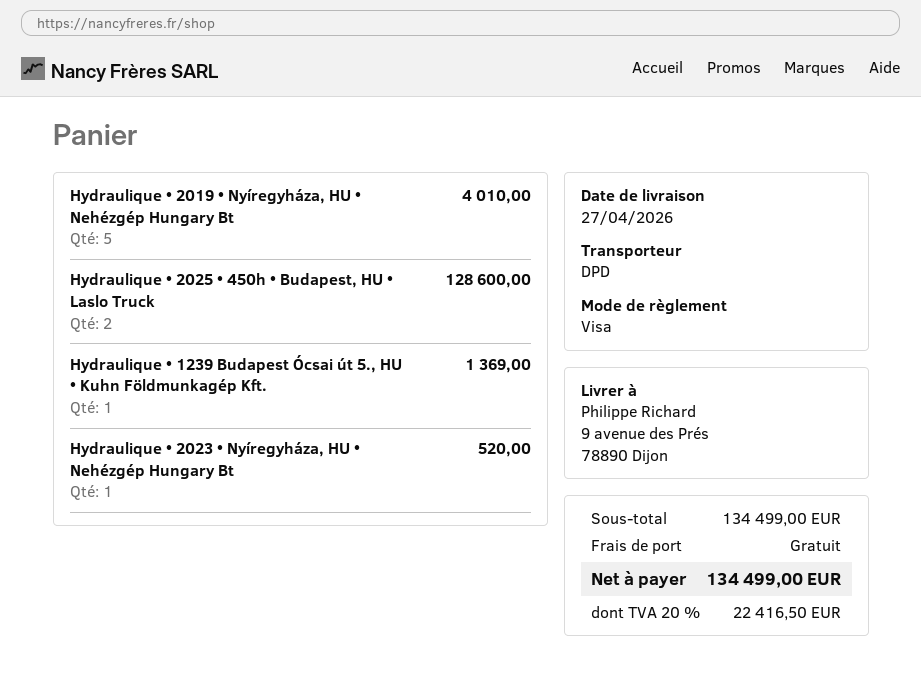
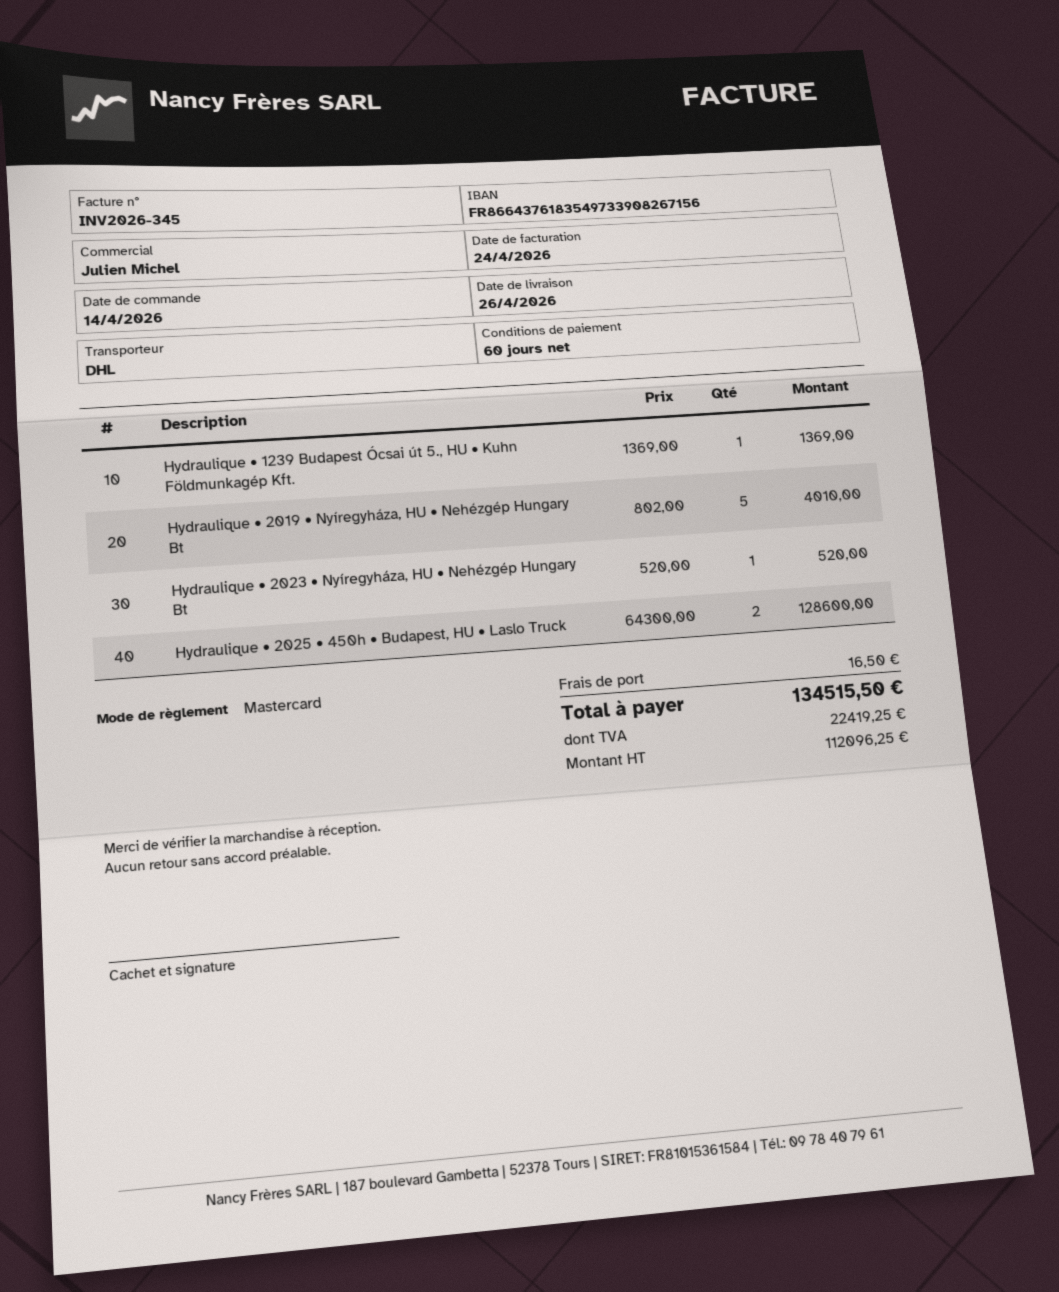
delivery date: 2026-04-27 -> 2026-04-26
payment method: Visa -> Mastercard
shipping method: DPD -> DHL
shipping: 0.00 -> 16.50
tax: 22416.50 -> 22419.25
total: 134499.00 -> 134515.50

